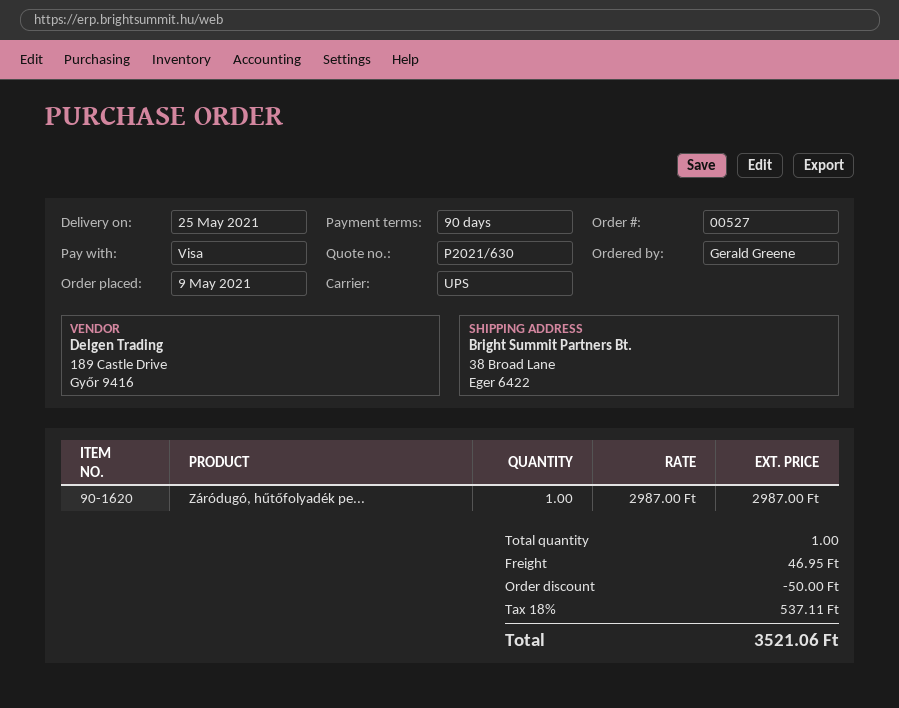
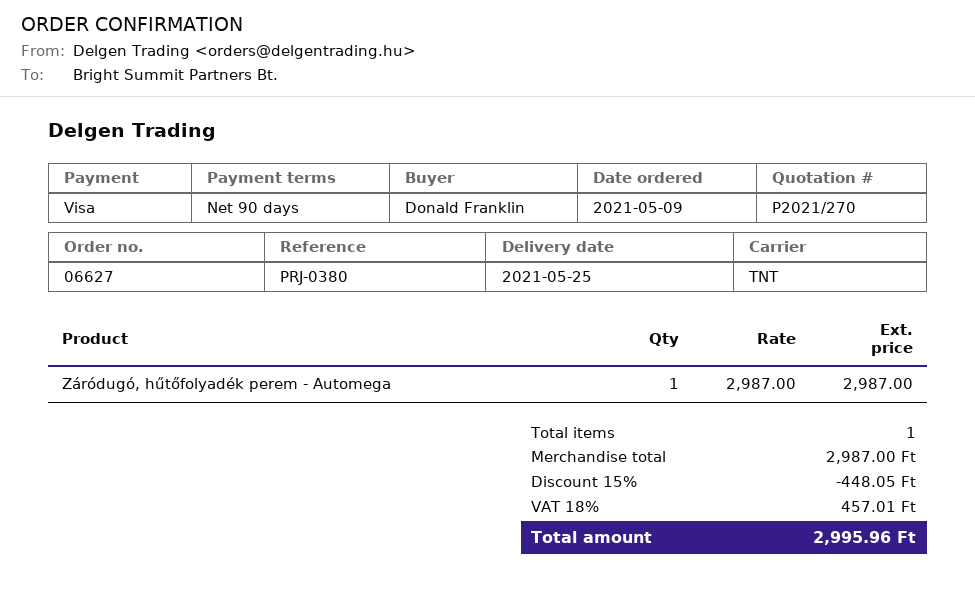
quote number: P2021/630 -> P2021/270
order number: 00527 -> 06627
ordered by: Gerald Greene -> Donald Franklin
shipping method: UPS -> TNT
discount: 50.00 -> 448.05
shipping: 46.95 -> none
tax: 18% = 537.11 -> 18% = 457.01
total: 3521.06 -> 2995.96

